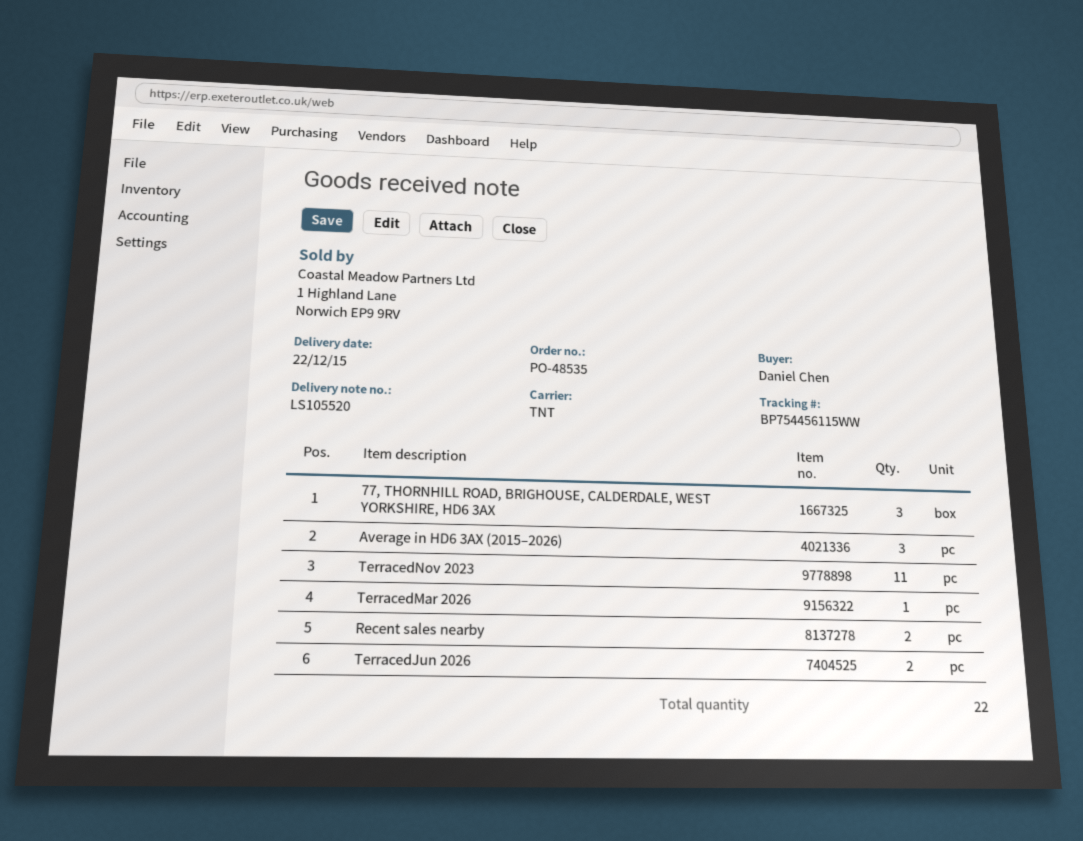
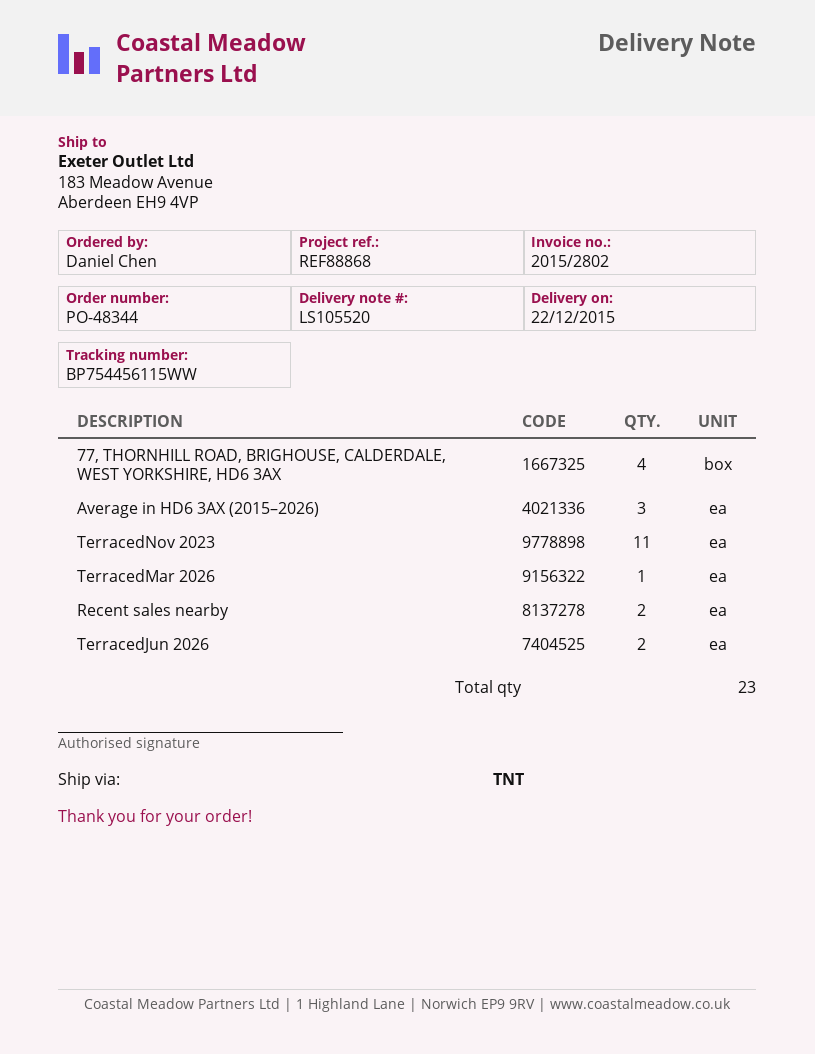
order number: PO-48535 -> PO-48344
77, THORNHILL ROAD, BRIGHOUSE, CALDERDALE, WEST YORKSHIRE, HD6 3AX: 3 -> 4
total quantity: 22 -> 23

